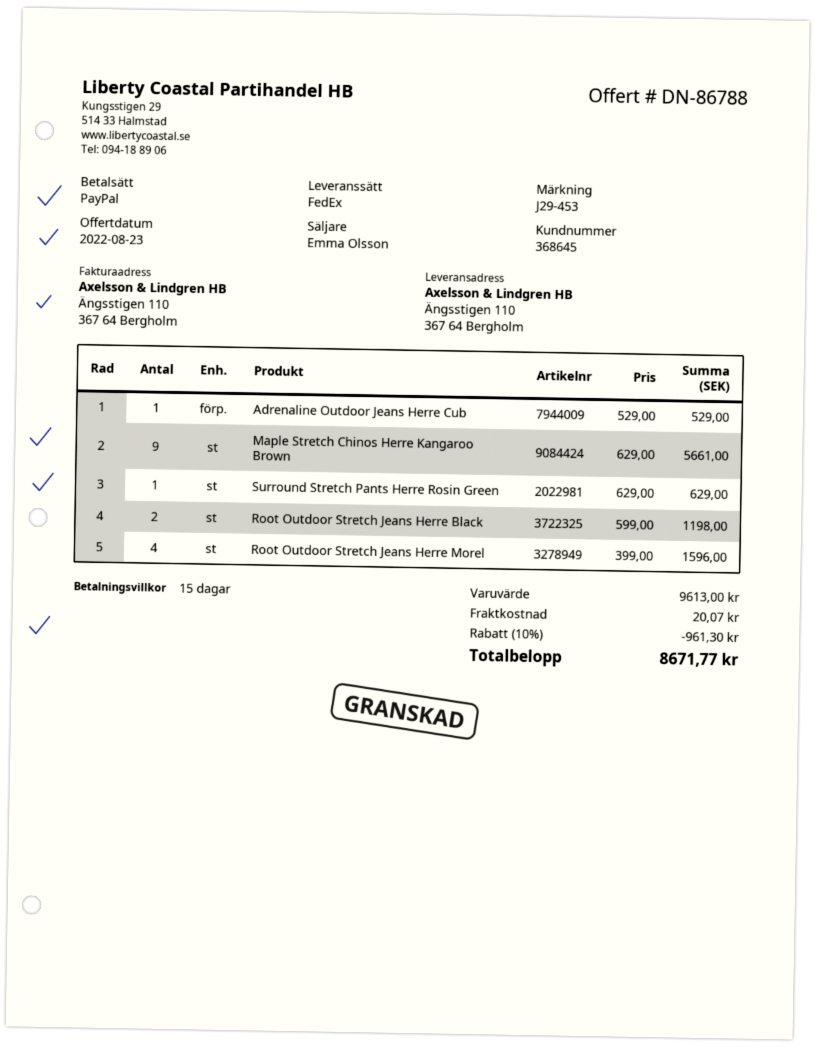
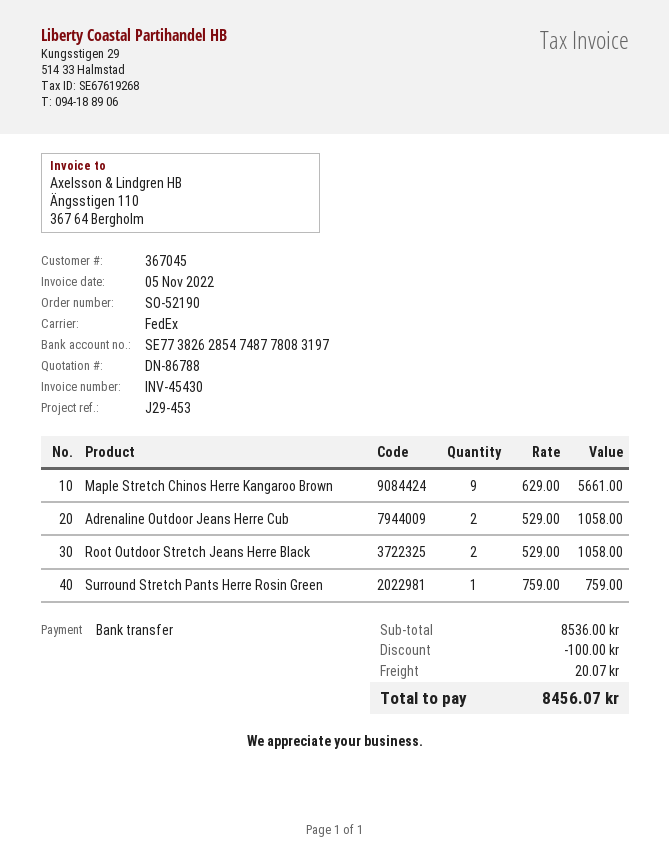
customer number: 368645 -> 367045
payment method: PayPal -> bank transfer
Adrenaline Outdoor Jeans Herre Cub: 1 x 529.00 = 529.00 -> 2 x 529.00 = 1058.00
Surround Stretch Pants Herre Rosin Green: 1 x 629.00 = 629.00 -> 1 x 759.00 = 759.00
Root Outdoor Stretch Jeans Herre Black: 2 x 599.00 = 1198.00 -> 2 x 529.00 = 1058.00
Root Outdoor Stretch Jeans Herre Morel: 4 x 399.00 = 1596.00 -> none
subtotal: 9613.00 -> 8536.00
discount: 961.30 -> 100.00
total: 8671.77 -> 8456.07

